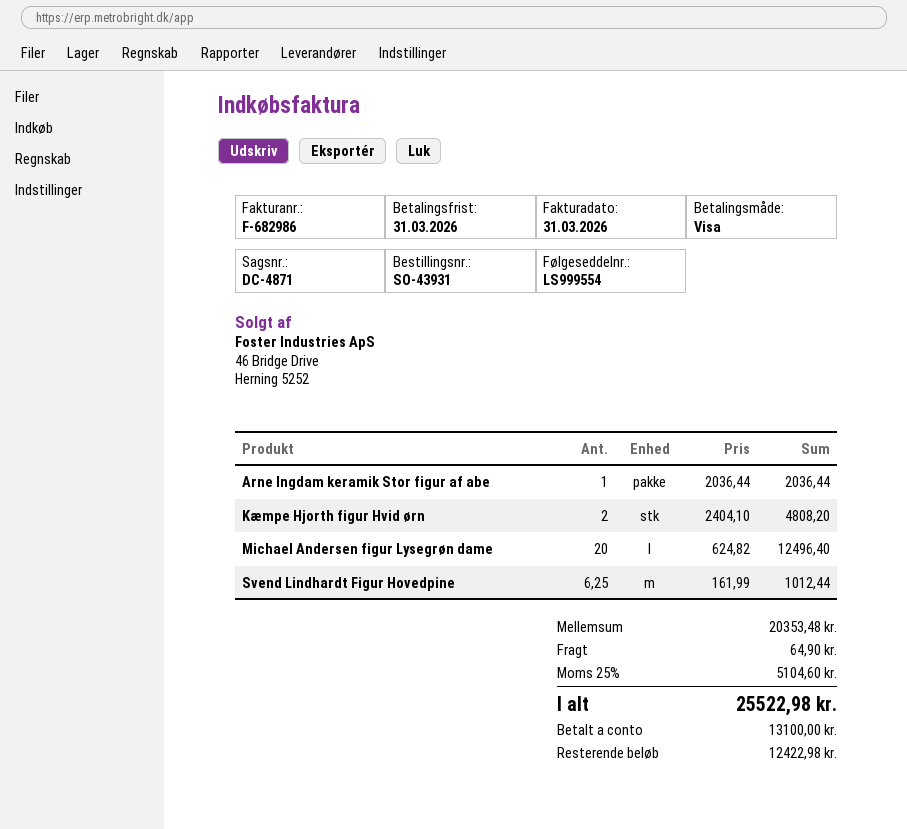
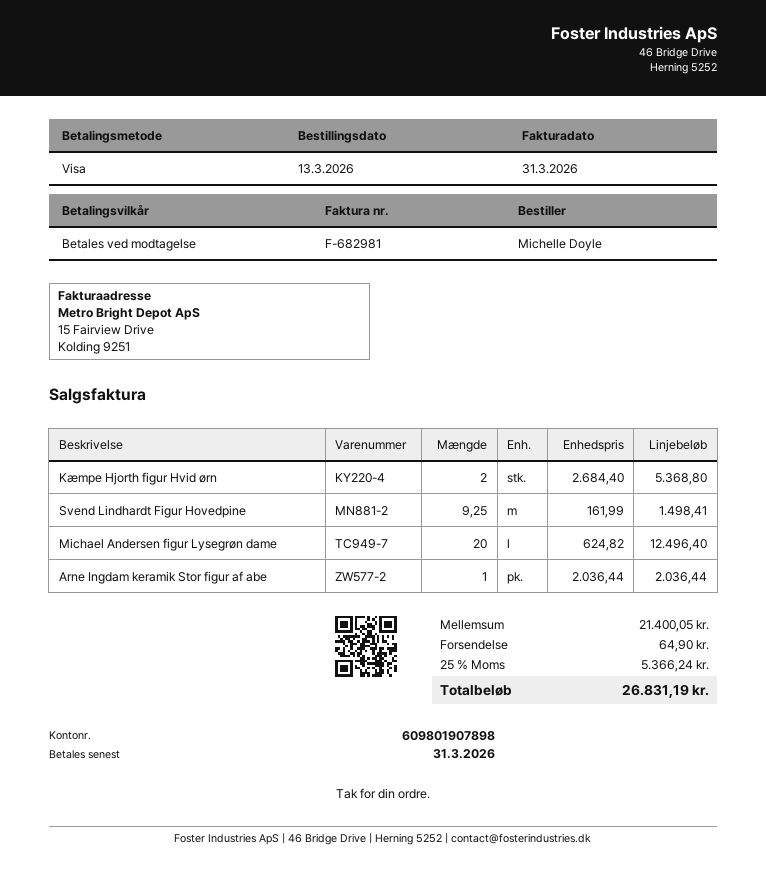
invoice number: F-682986 -> F-682981
Kæmpe Hjorth figur Hvid ørn: 2 x 2404.10 = 4808.20 -> 2 x 2684.40 = 5368.80
Svend Lindhardt Figur Hovedpine: 6.25 x 161.99 = 1012.44 -> 9.25 x 161.99 = 1498.41
subtotal: 20353.48 -> 21400.05
tax: 25% = 5104.60 -> 25% = 5366.24
total: 25522.98 -> 26831.19

